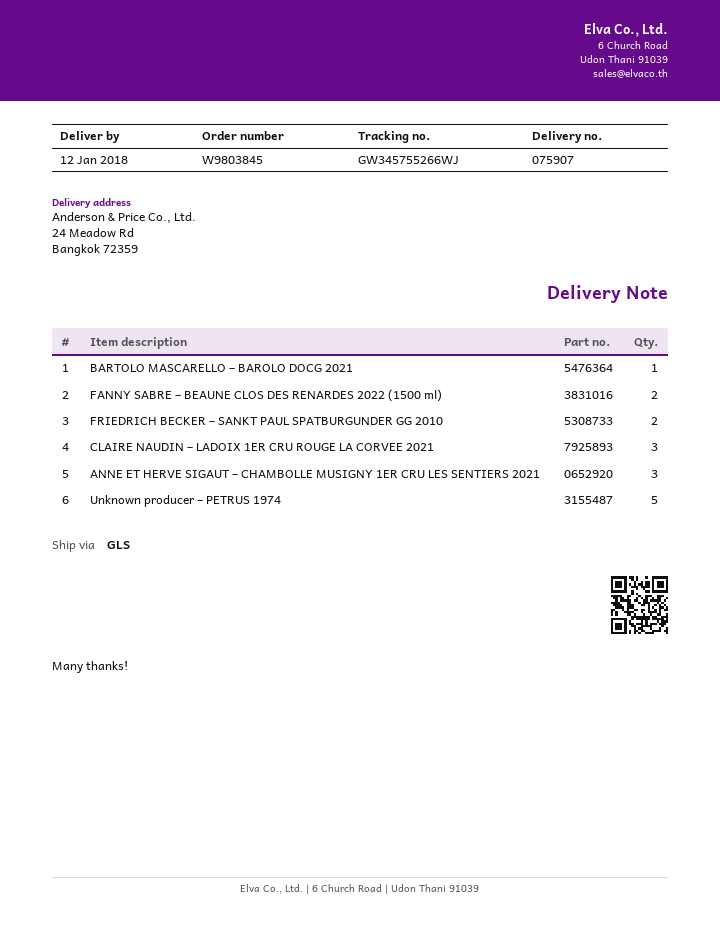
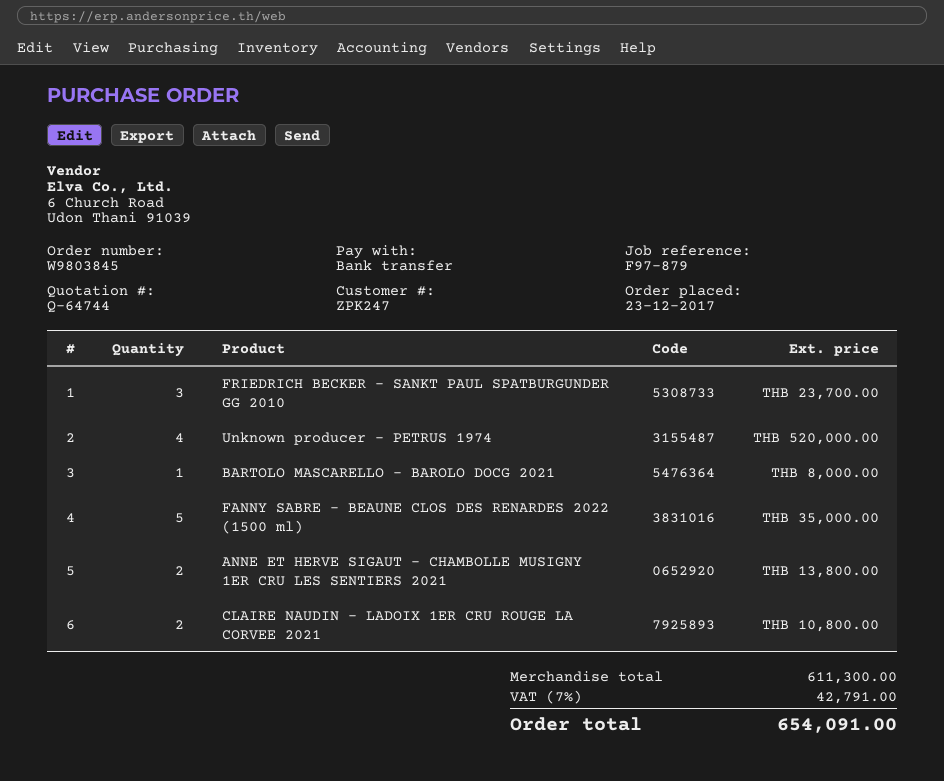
FANNY SABRE – BEAUNE CLOS DES RENARDES 2022 (1500 ml): 2 -> 5
FRIEDRICH BECKER – SANKT PAUL SPATBURGUNDER GG 2010: 2 -> 3
CLAIRE NAUDIN – LADOIX 1ER CRU ROUGE LA CORVEE 2021: 3 -> 2
ANNE ET HERVE SIGAUT – CHAMBOLLE MUSIGNY 1ER CRU LES SENTIERS 2021: 3 -> 2
Unknown producer – PETRUS 1974: 5 -> 4

